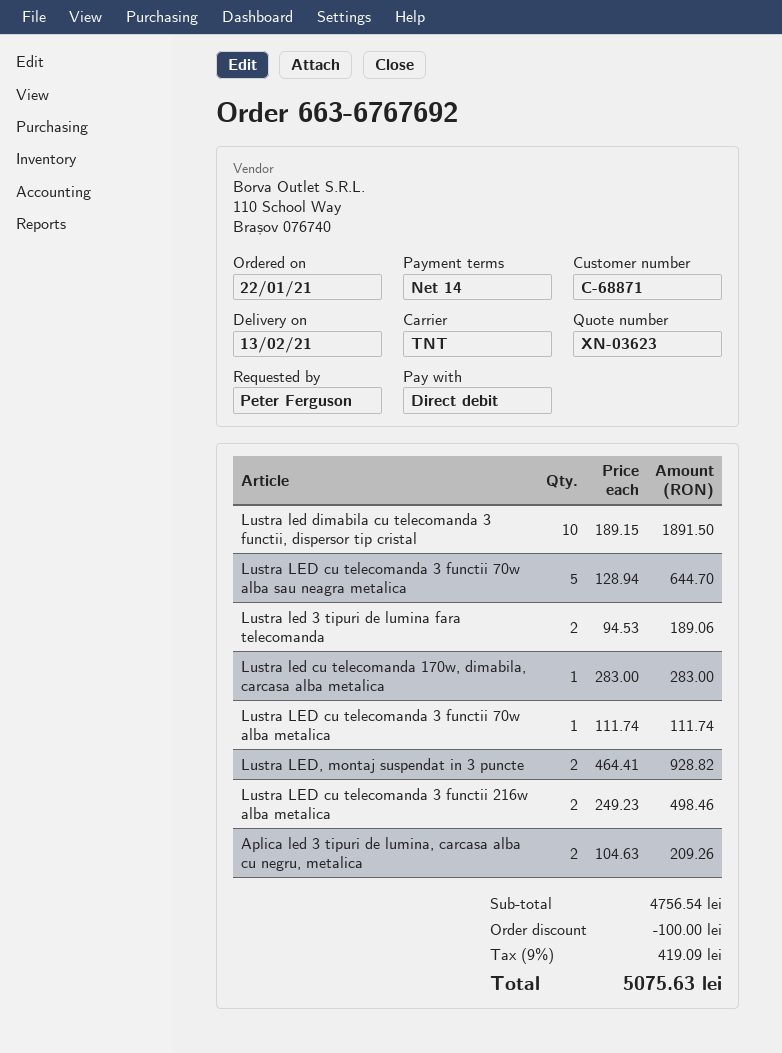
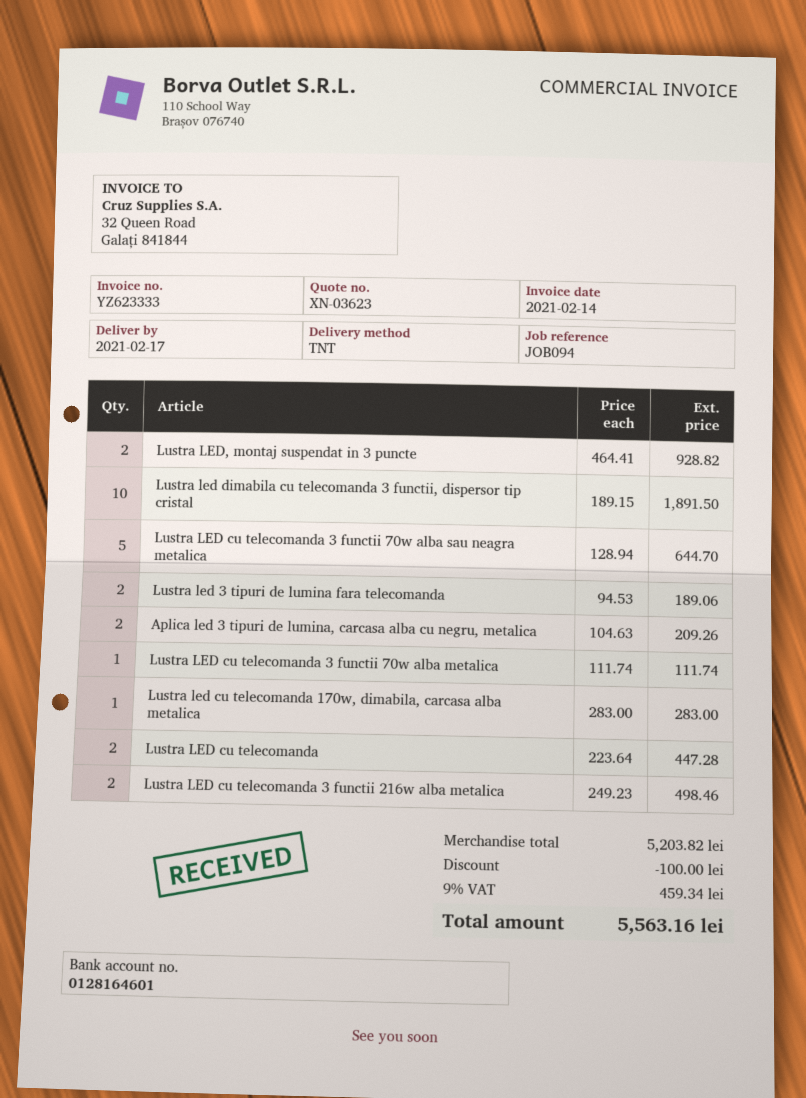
delivery date: 2021-02-13 -> 2021-02-17
Lustra LED cu telecomanda: none -> 2 x 223.64 = 447.28
subtotal: 4756.54 -> 5203.82
tax: 9% = 419.09 -> 9% = 459.34
total: 5075.63 -> 5563.16

